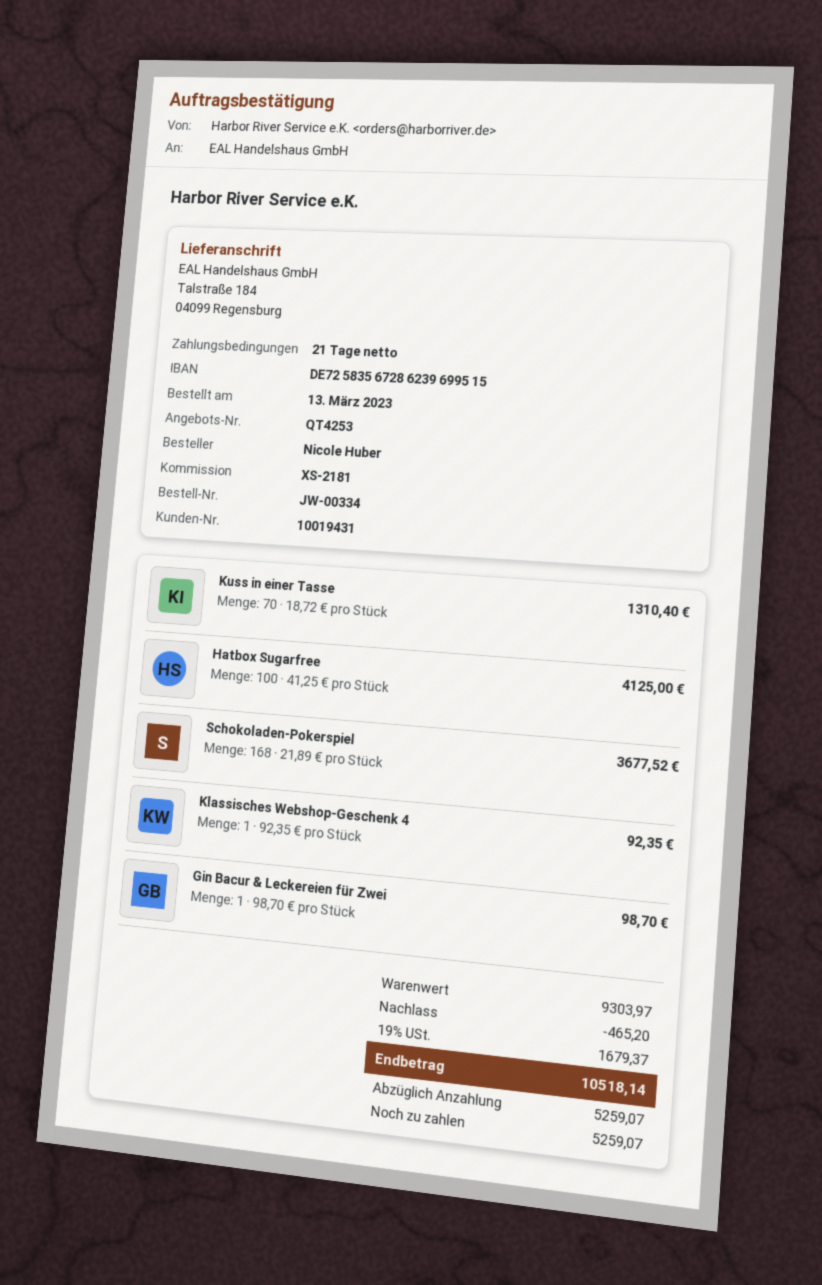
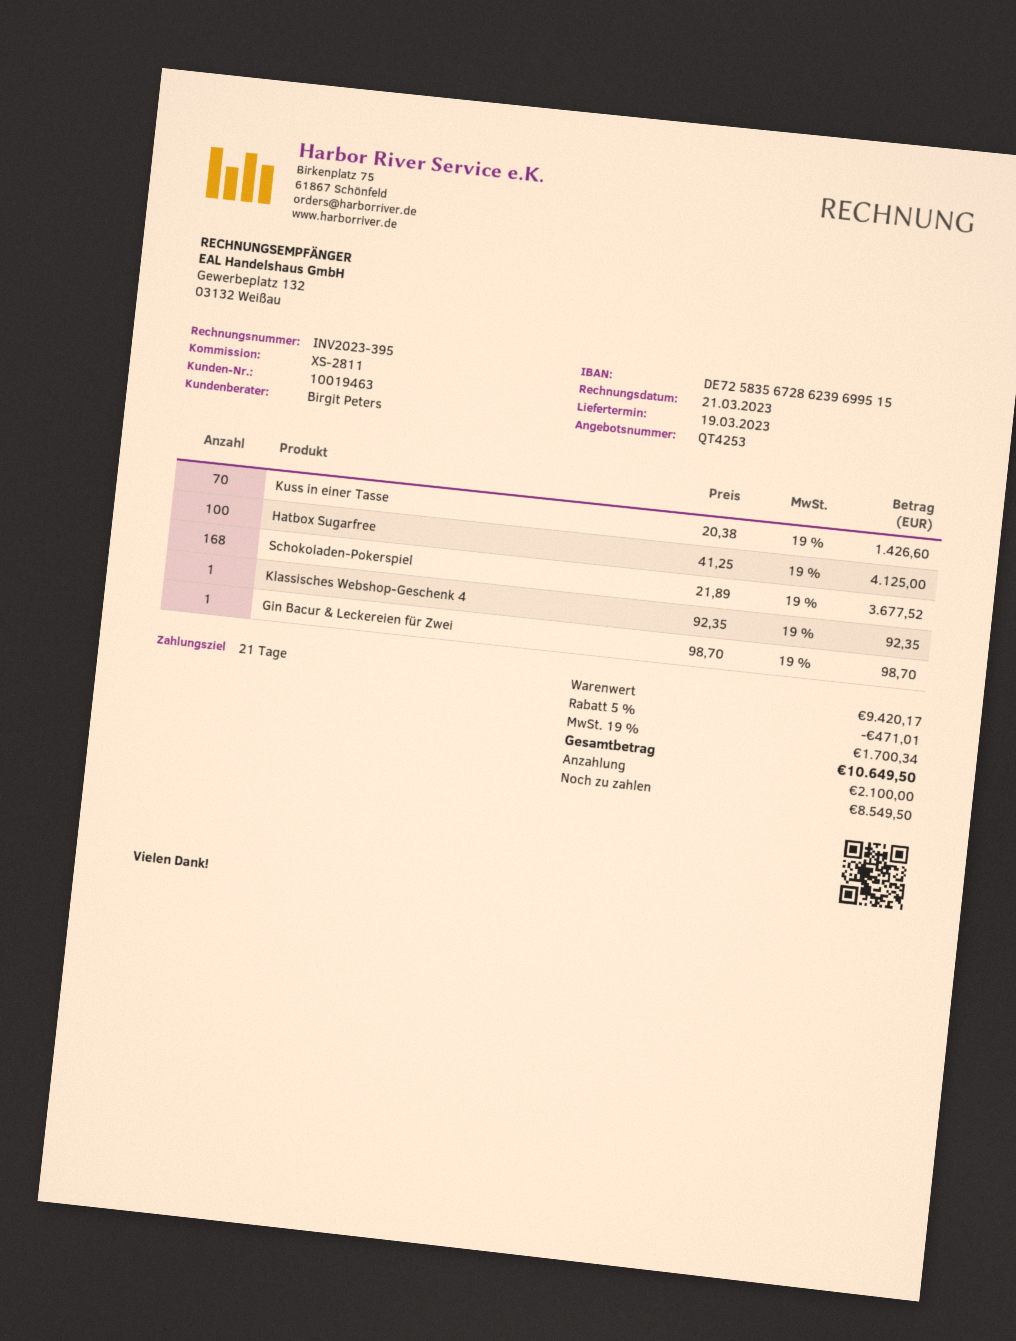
customer number: 10019431 -> 10019463
reference: XS-2181 -> XS-2811
Kuss in einer Tasse: 70 x 18.72 = 1310.40 -> 70 x 20.38 = 1426.60
subtotal: 9303.97 -> 9420.17
discount: 465.20 -> 471.01
tax: 19% = 1679.37 -> 19% = 1700.34
total: 10518.14 -> 10649.50
deposit: 5259.07 -> 2100.00
balance: 5259.07 -> 8549.50

